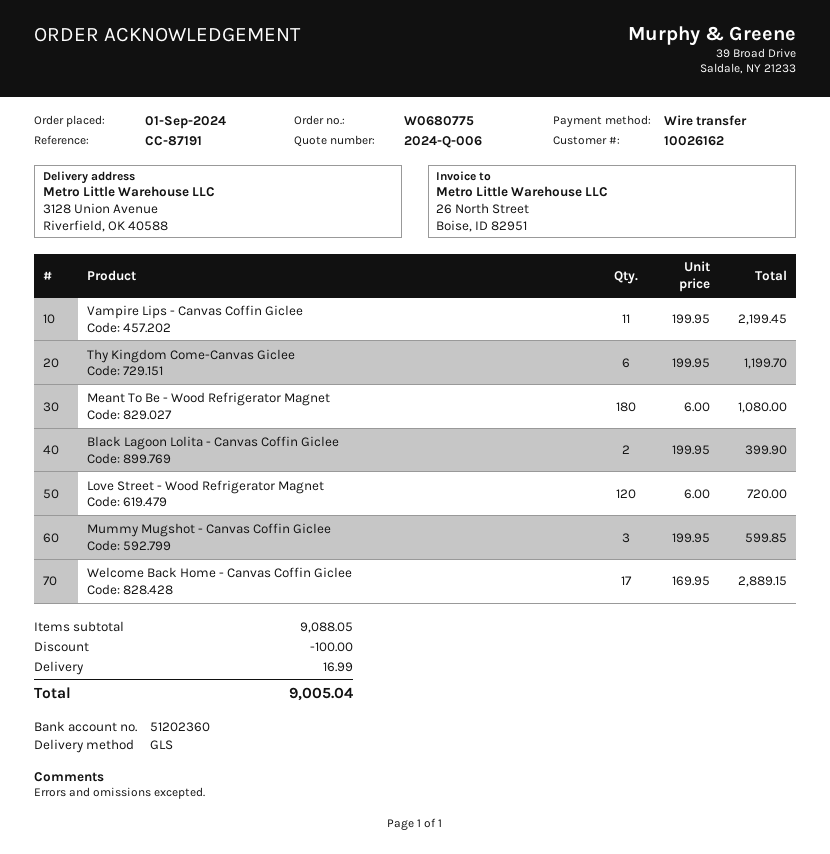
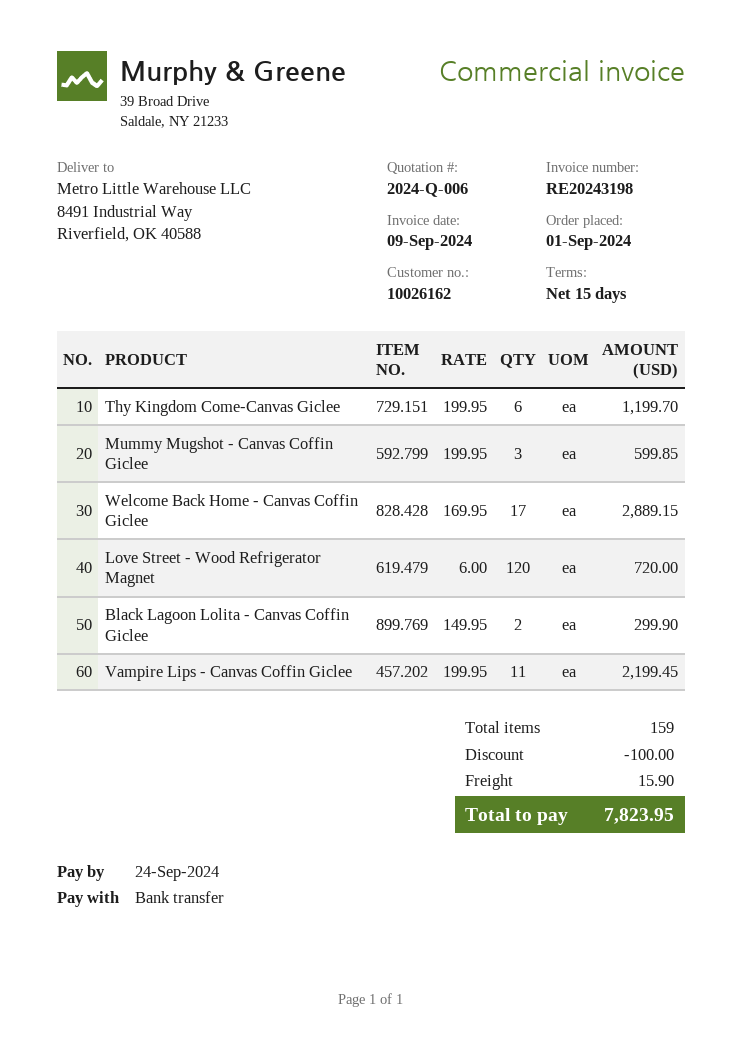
ship to: 3128 Union Avenue, Riverfield, OK 40588 -> 8491 Industrial Way, Riverfield, OK 40588
Meant To Be - Wood Refrigerator Magnet: 180 x 6.00 = 1080.00 -> none
Black Lagoon Lolita - Canvas Coffin Giclee: 2 x 199.95 = 399.90 -> 2 x 149.95 = 299.90
shipping: 16.99 -> 15.90
total: 9005.04 -> 7823.95

